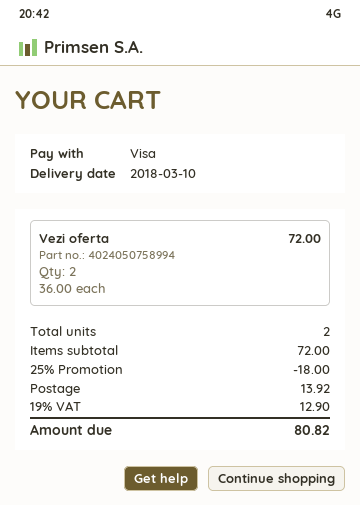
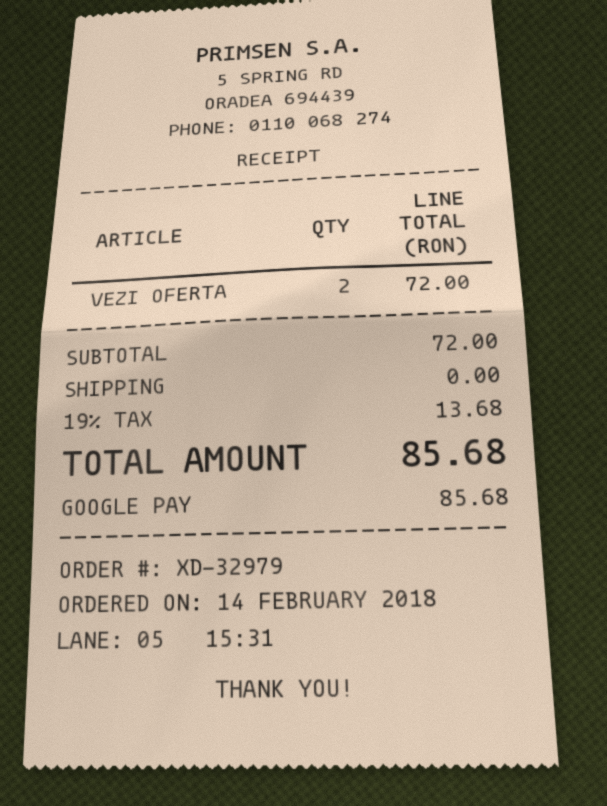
payment method: Visa -> Google Pay
discount: 25% = 18.00 -> none
shipping: 13.92 -> 0.00
tax: 19% = 12.90 -> 19% = 13.68
total: 80.82 -> 85.68

